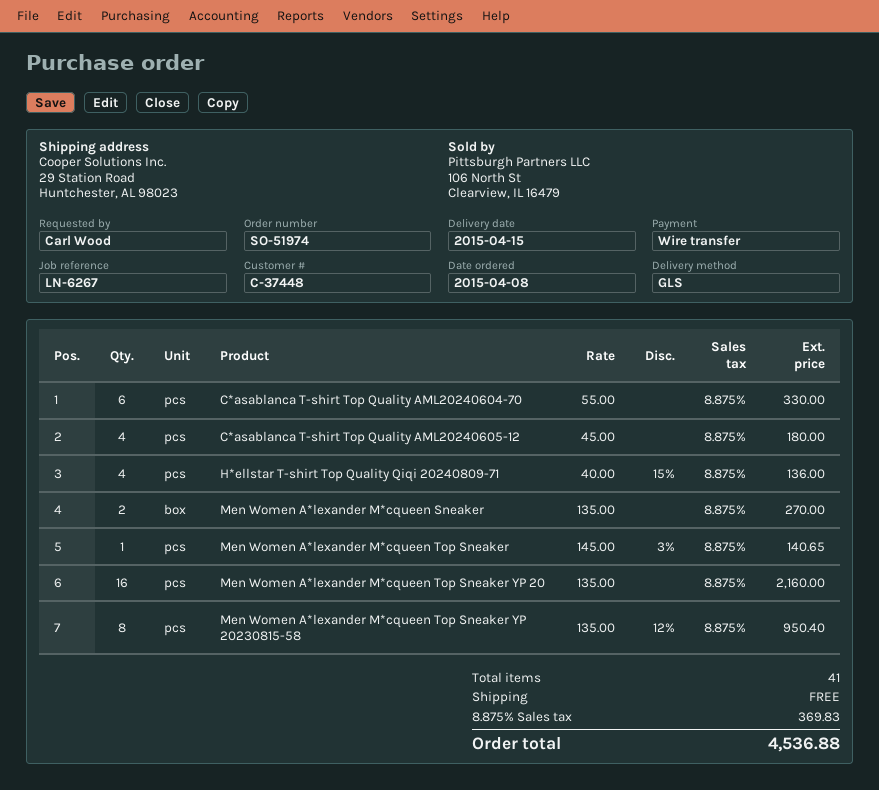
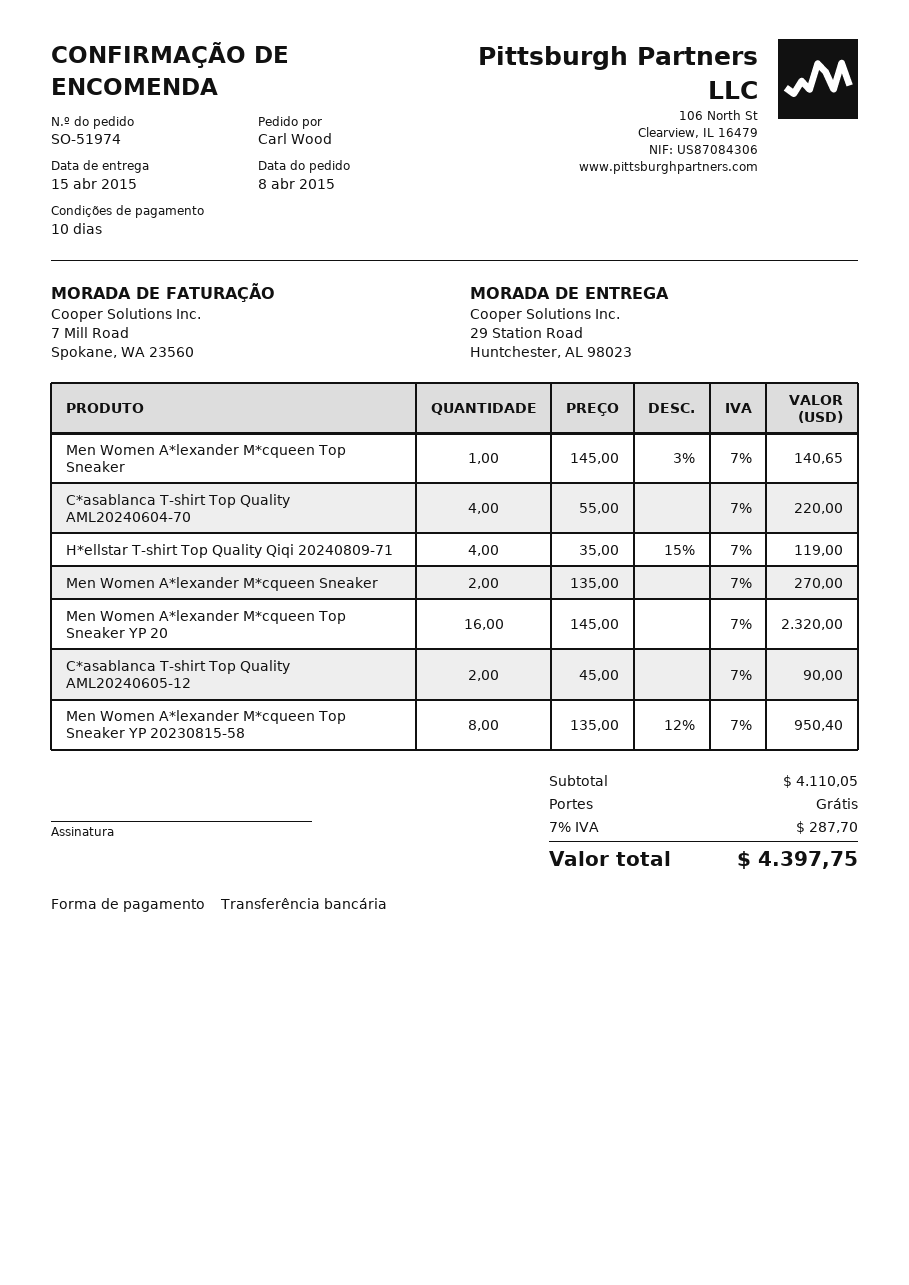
C*asablanca T-shirt Top Quality AML20240604-70: 6 x 55.00 = 330.00 -> 4 x 55.00 = 220.00
C*asablanca T-shirt Top Quality AML20240605-12: 4 x 45.00 = 180.00 -> 2 x 45.00 = 90.00
H*ellstar T-shirt Top Quality Qiqi 20240809-71: 4 x 40.00 - 15% = 136.00 -> 4 x 35.00 - 15% = 119.00
Men Women A*lexander M*cqueen Top Sneaker YP 20: 16 x 135.00 = 2160.00 -> 16 x 145.00 = 2320.00
tax: 8.875% = 369.83 -> 7% = 287.70
total: 4536.88 -> 4397.75

